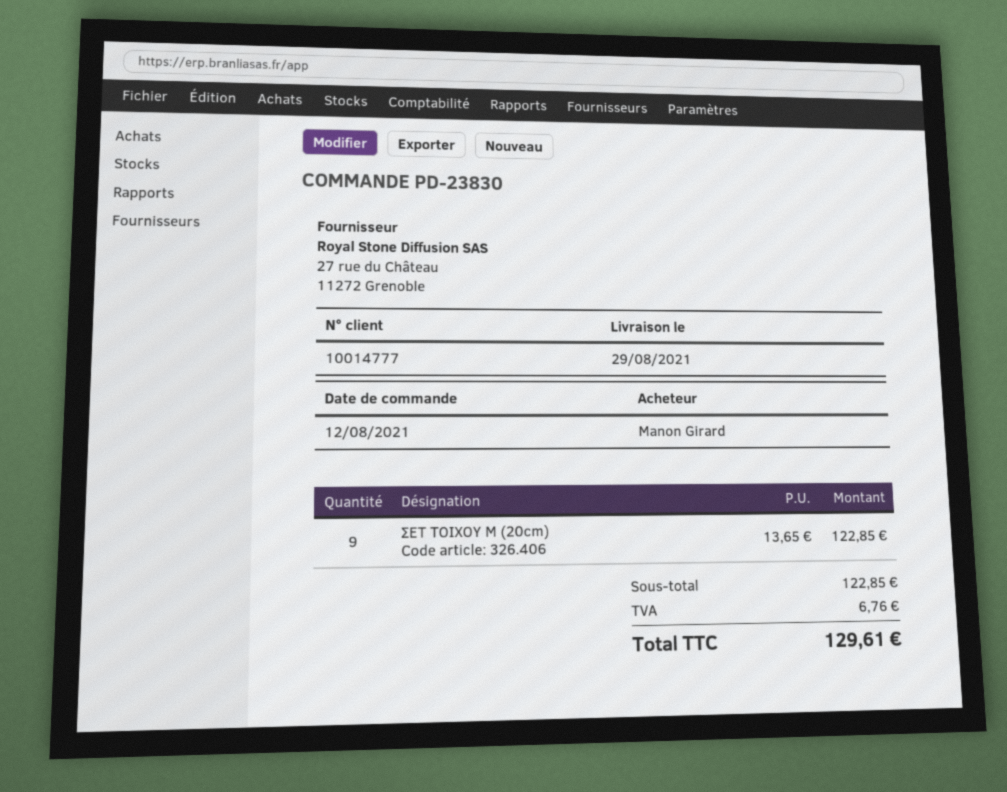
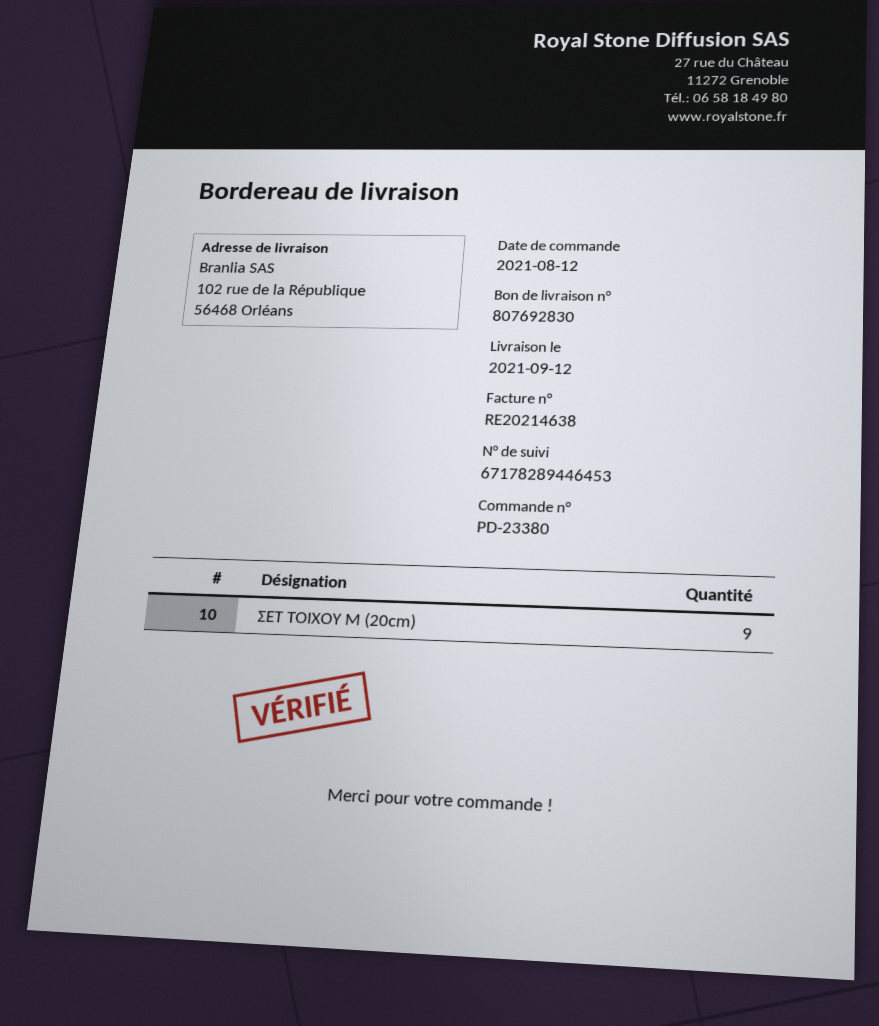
order number: PD-23830 -> PD-23380
delivery date: 2021-08-29 -> 2021-09-12

